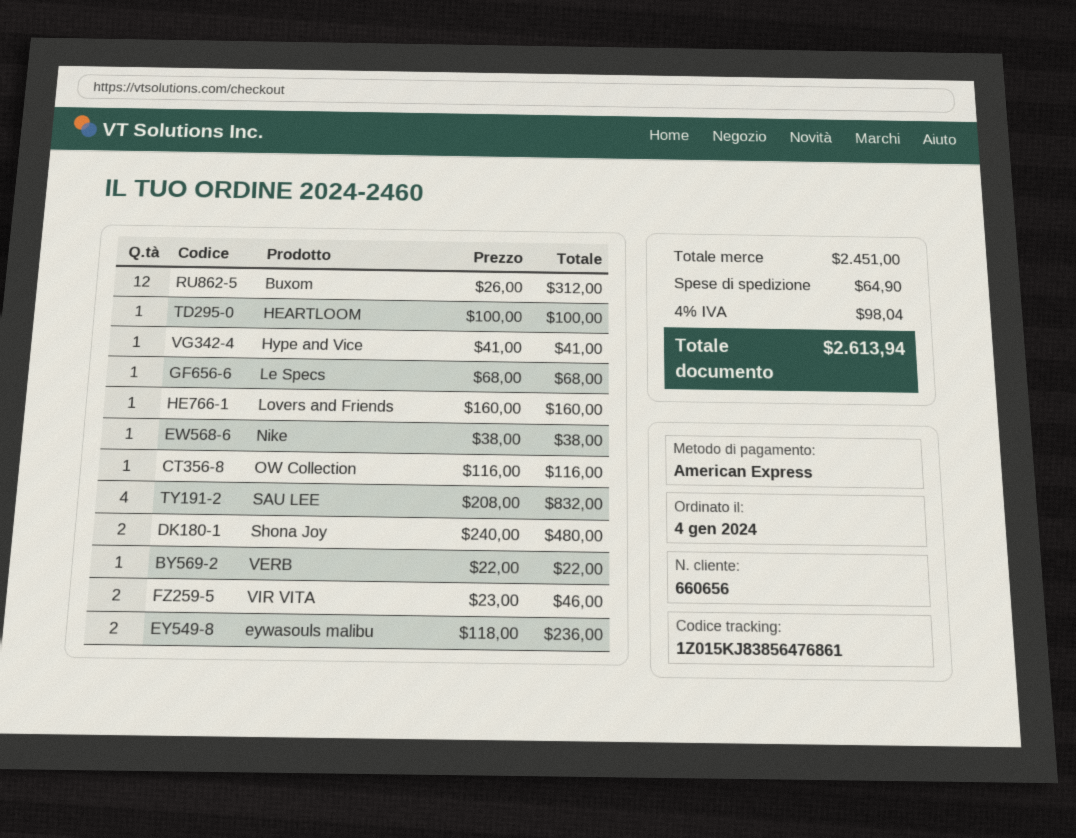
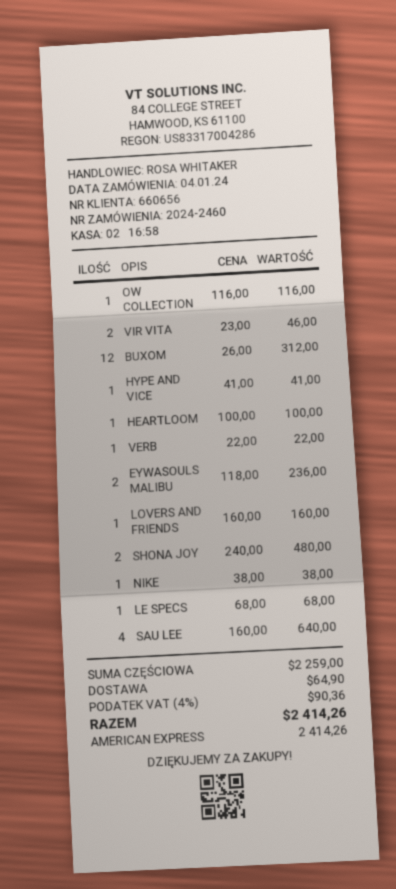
SAU LEE: 4 x 208.00 = 832.00 -> 4 x 160.00 = 640.00
subtotal: 2451.00 -> 2259.00
tax: 4% = 98.04 -> 4% = 90.36
total: 2613.94 -> 2414.26

